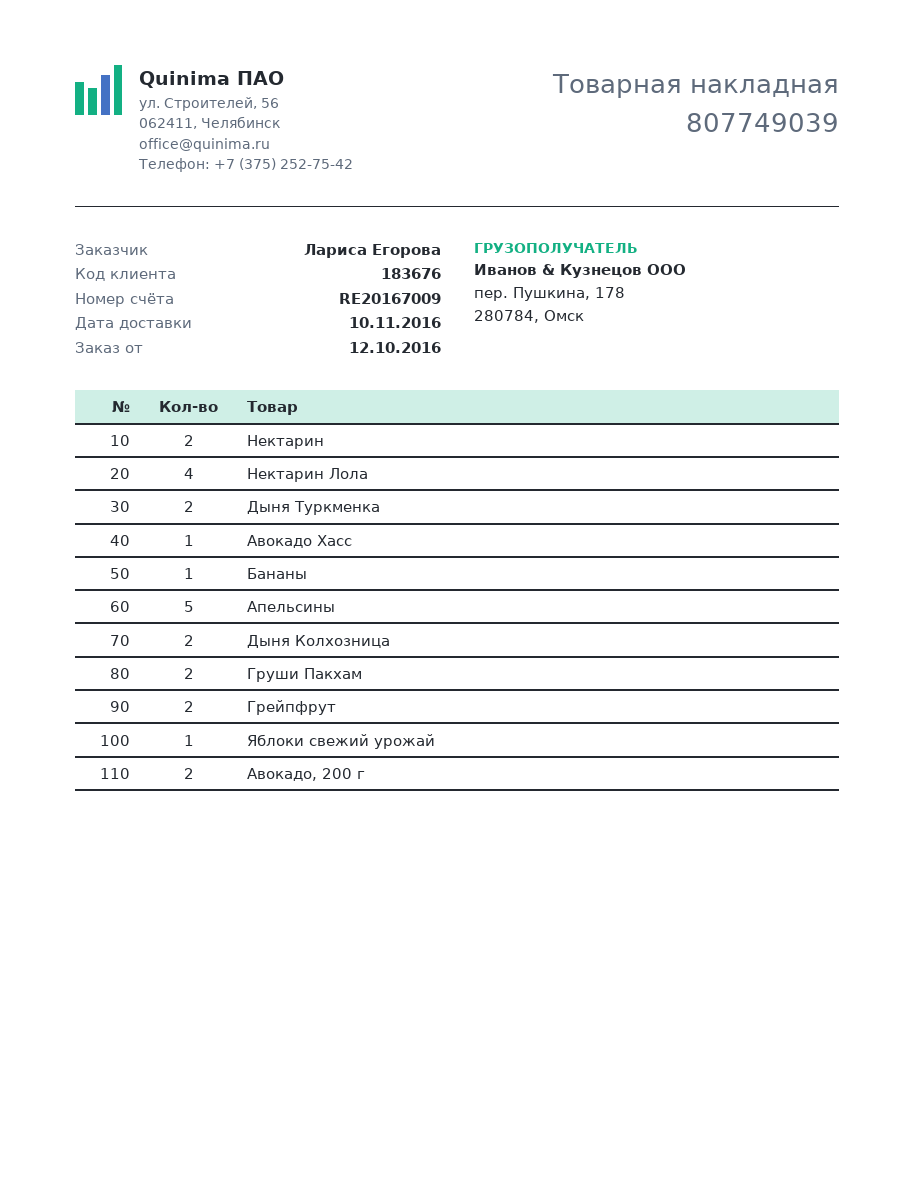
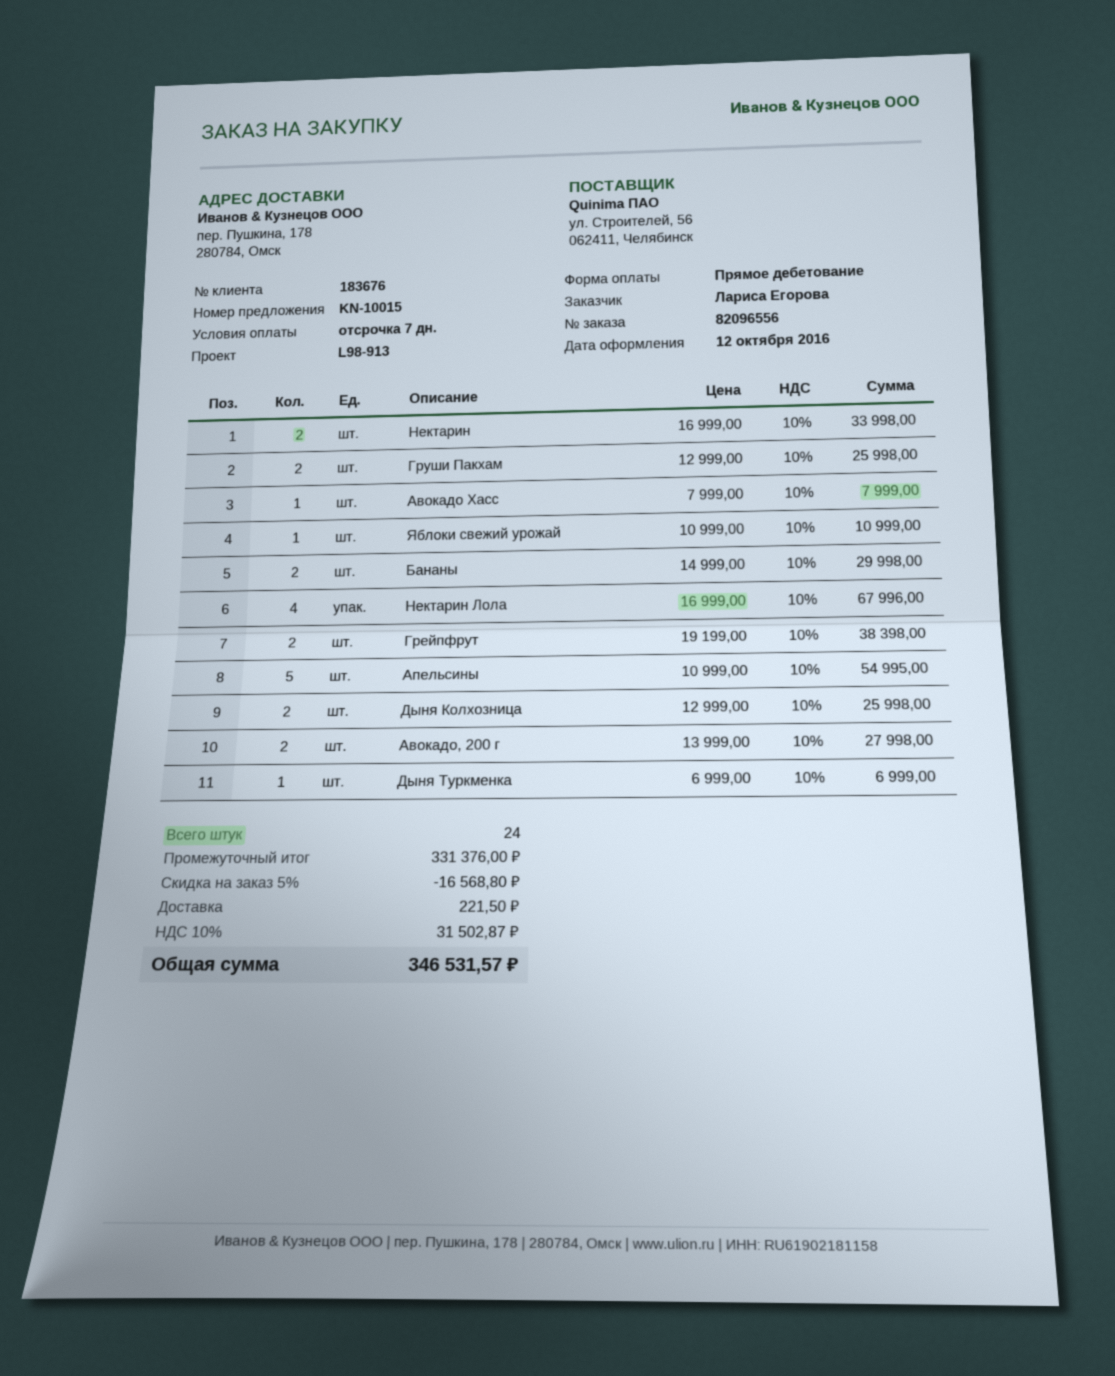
Дыня Туркменка: 2 -> 1
Бананы: 1 -> 2

